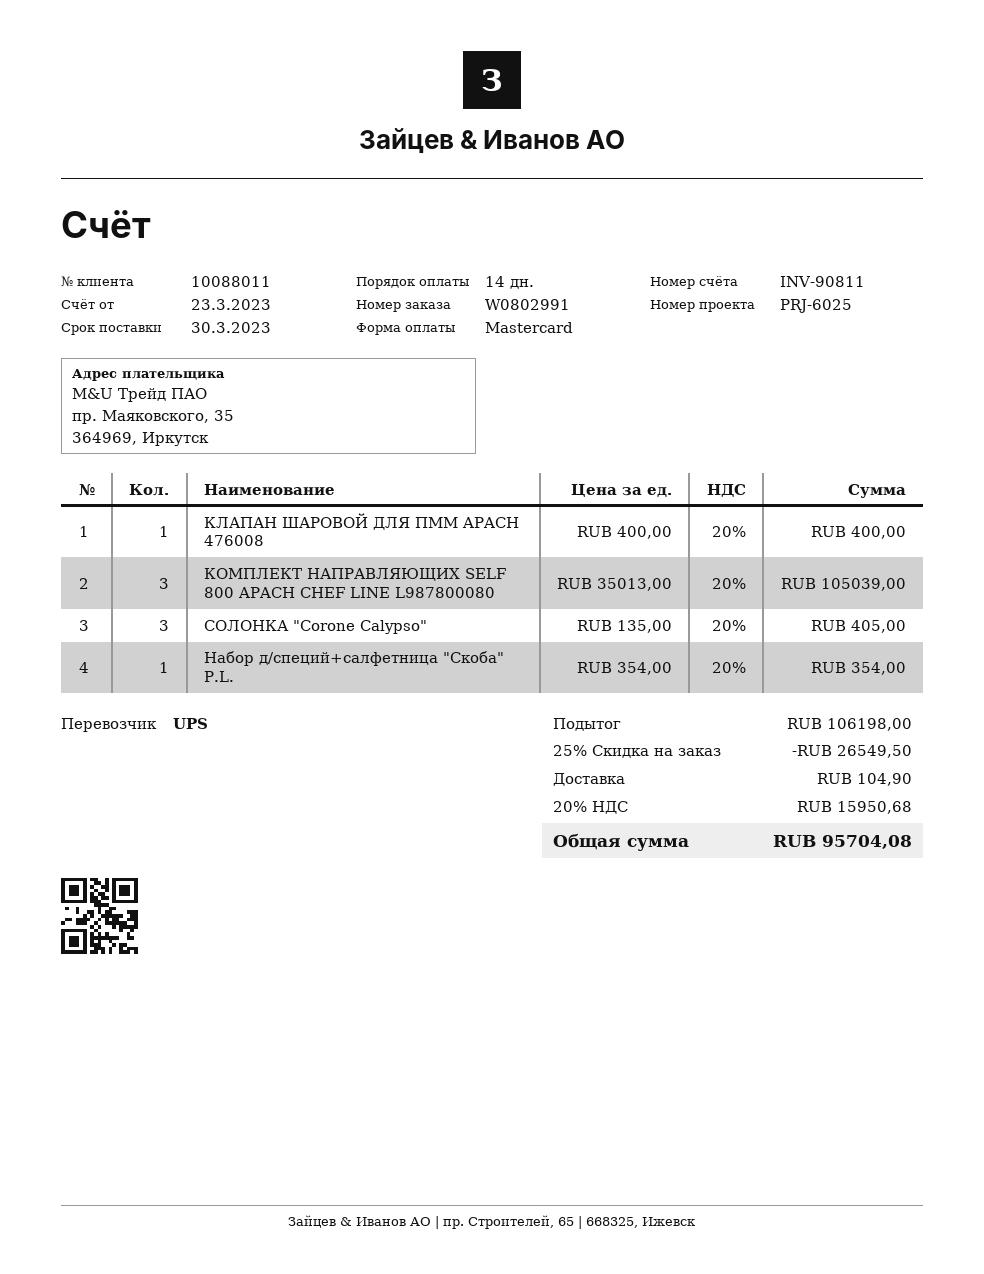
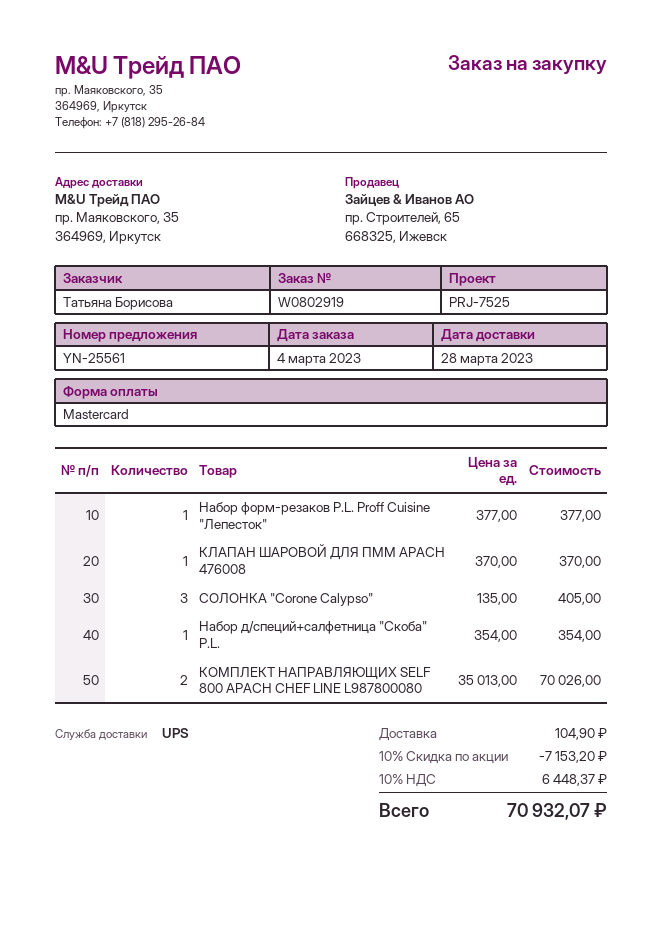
order number: W0802991 -> W0802919
delivery date: 2023-03-30 -> 2023-03-28
reference: PRJ-6025 -> PRJ-7525
КЛАПАН ШАРОВОЙ ДЛЯ ПММ APACH 476008: 1 x 400.00 = 400.00 -> 1 x 370.00 = 370.00
КОМПЛЕКТ НАПРАВЛЯЮЩИХ SELF 800 APACH CHEF LINE L987800080: 3 x 35013.00 = 105039.00 -> 2 x 35013.00 = 70026.00
Набор форм-резаков P.L. Proff Cuisine "Лепесток": none -> 1 x 377.00 = 377.00
discount: 25% = 26549.50 -> 10% = 7153.20
tax: 20% = 15950.68 -> 10% = 6448.37
total: 95704.08 -> 70932.07

